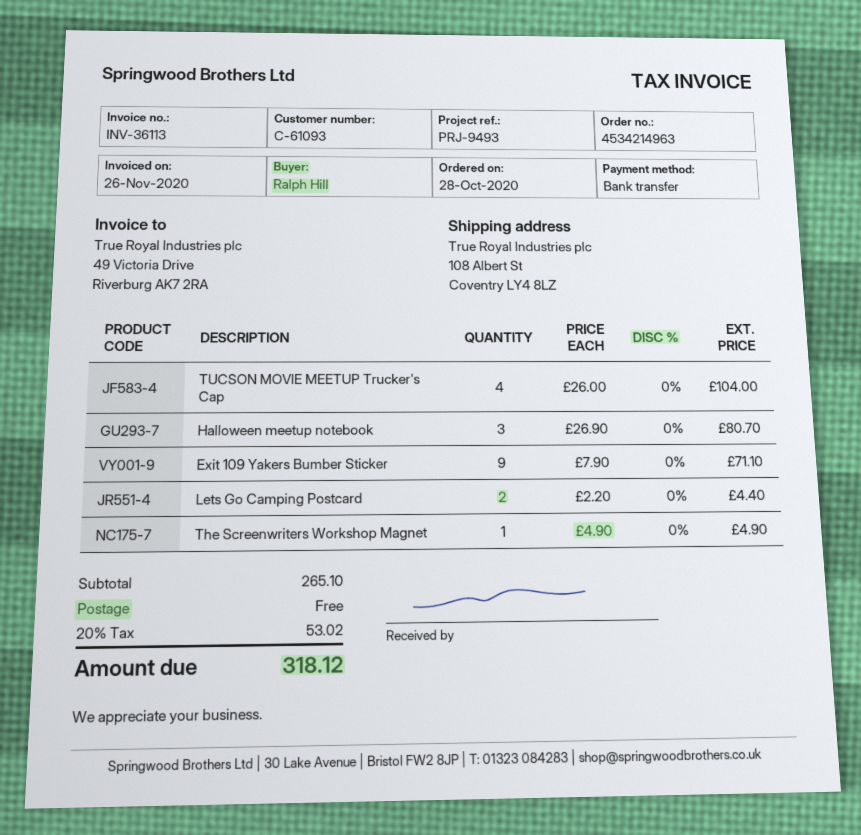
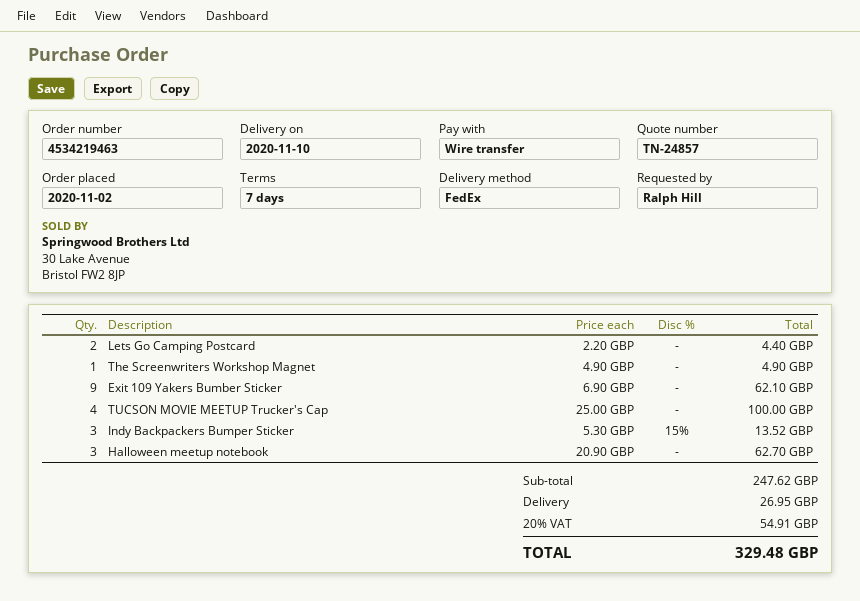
order number: 4534214963 -> 4534219463
order date: 2020-10-28 -> 2020-11-02
TUCSON MOVIE MEETUP Trucker's Cap: 4 x 26.00 = 104.00 -> 4 x 25.00 = 100.00
Halloween meetup notebook: 3 x 26.90 = 80.70 -> 3 x 20.90 = 62.70
Exit 109 Yakers Bumber Sticker: 9 x 7.90 = 71.10 -> 9 x 6.90 = 62.10
Indy Backpackers Bumper Sticker: none -> 3 x 5.30 - 15% = 13.52
subtotal: 265.10 -> 247.62
shipping: 0.00 -> 26.95
tax: 20% = 53.02 -> 20% = 54.91
total: 318.12 -> 329.48

